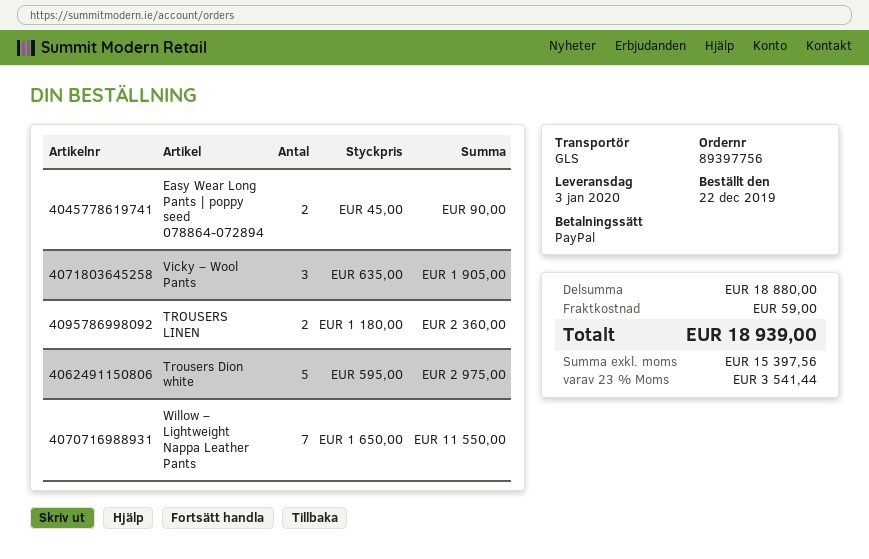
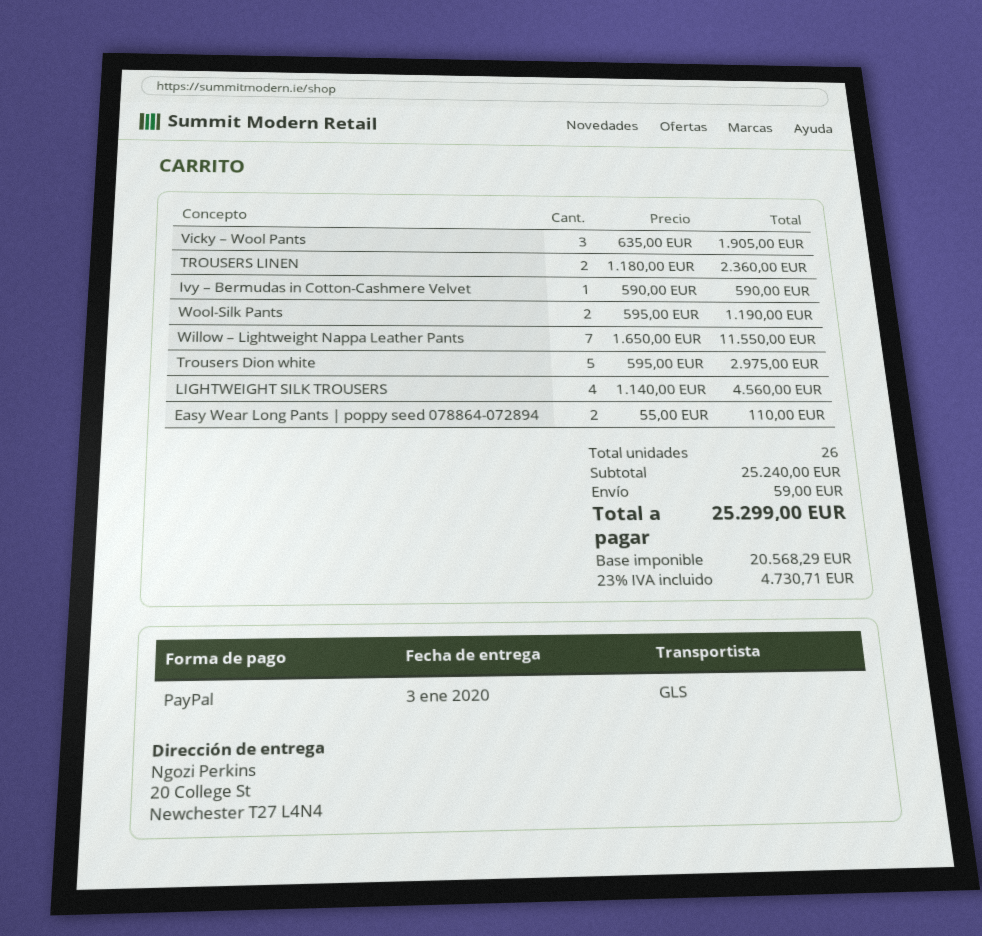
Easy Wear Long Pants | poppy seed 078864-072894: 2 x 45.00 = 90.00 -> 2 x 55.00 = 110.00
Ivy – Bermudas in Cotton-Cashmere Velvet: none -> 1 x 590.00 = 590.00
Wool-Silk Pants: none -> 2 x 595.00 = 1190.00
LIGHTWEIGHT SILK TROUSERS: none -> 4 x 1140.00 = 4560.00
subtotal: 18880.00 -> 25240.00
net: 15397.56 -> 20568.29
tax: 23% = 3541.44 -> 23% = 4730.71
total: 18939.00 -> 25299.00

